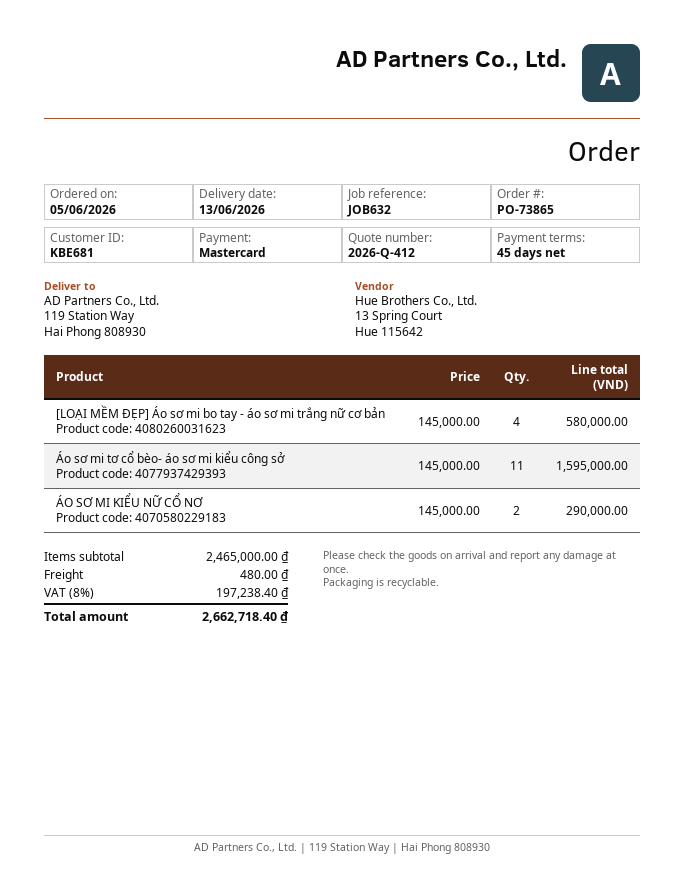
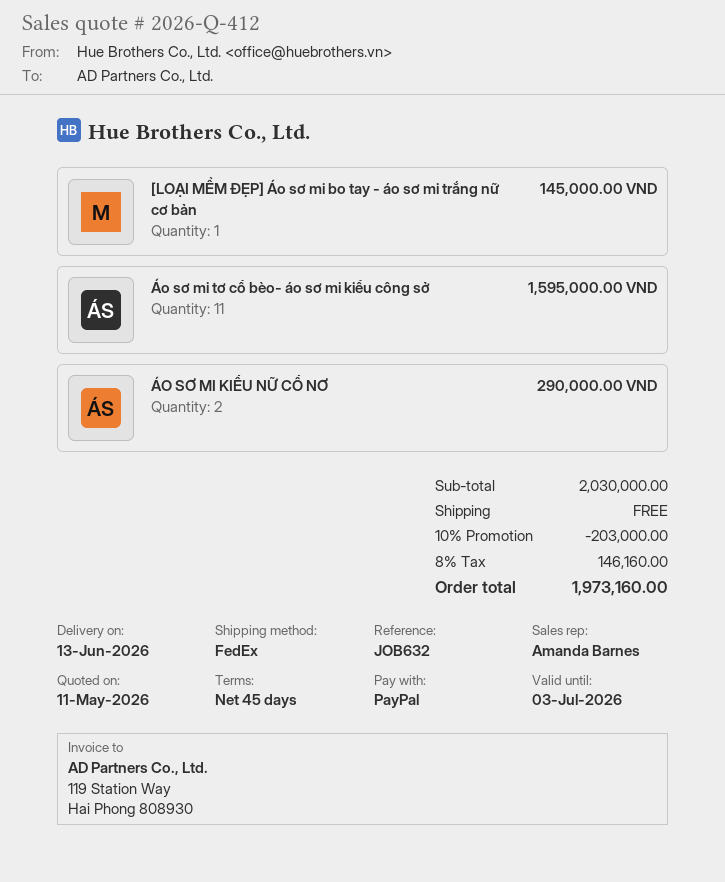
payment method: Mastercard -> PayPal
[LOẠI MỀM ĐẸP] Áo sơ mi bo tay - áo sơ mi trắng nữ cơ bản: 4 for 580000.00 -> 1 for 145000.00
subtotal: 2465000.00 -> 2030000.00
discount: none -> 10% = 203000.00
shipping: 480.00 -> 0.00
tax: 8% = 197238.40 -> 8% = 146160.00
total: 2662718.40 -> 1973160.00

